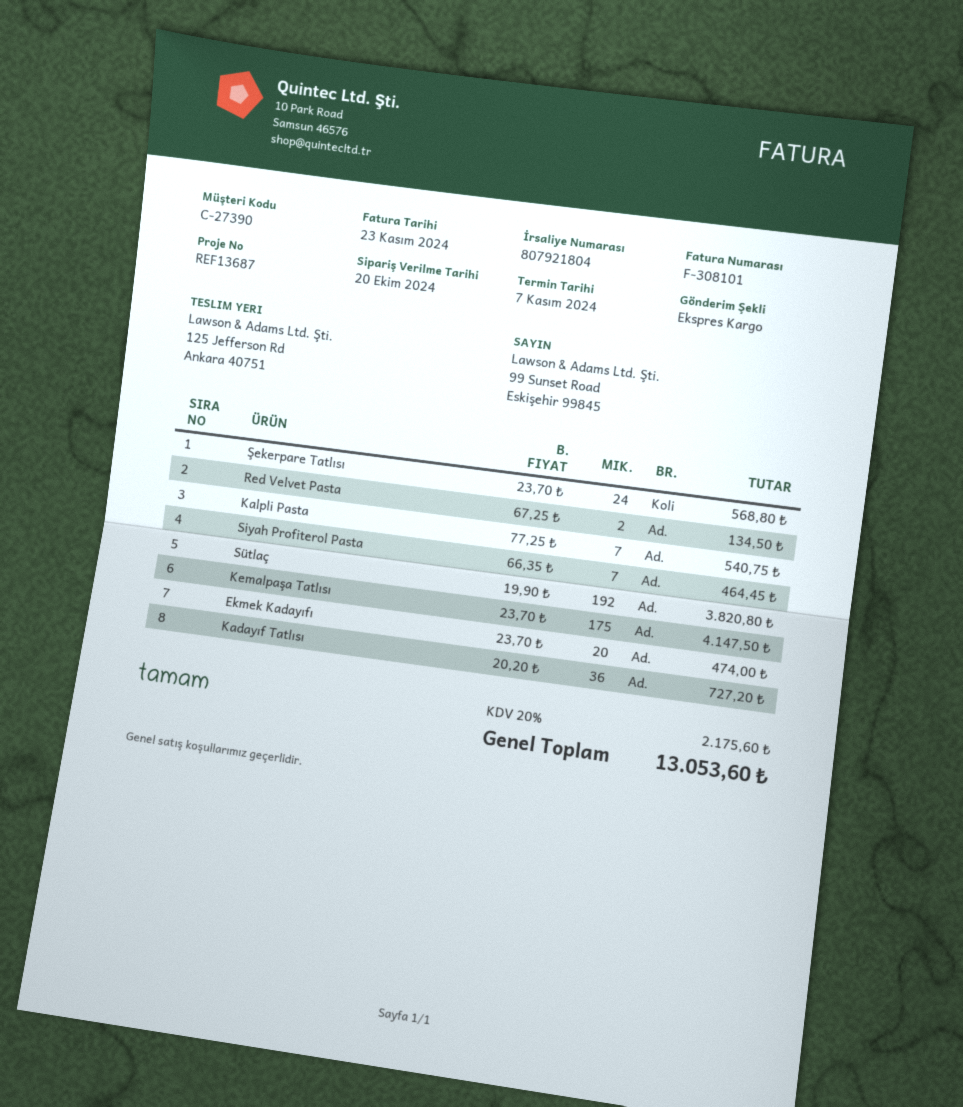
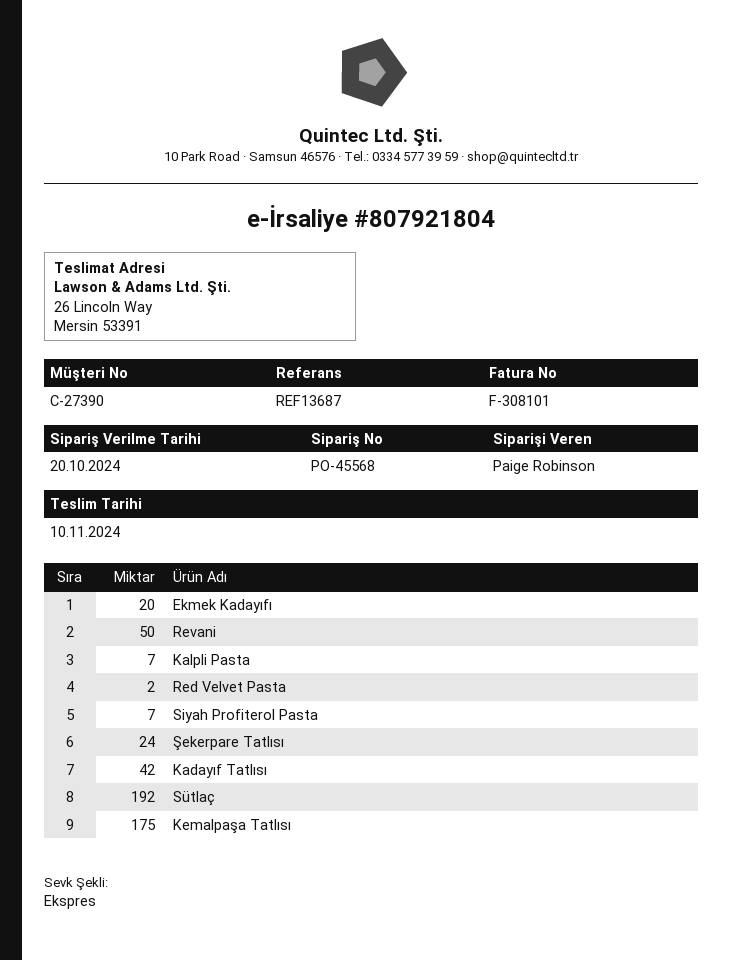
delivery date: 2024-11-07 -> 2024-11-10
ship to: 125 Jefferson Rd, Ankara 40751 -> 26 Lincoln Way, Mersin 53391
Kadayıf Tatlısı: 36 -> 42
Revani: none -> 50

